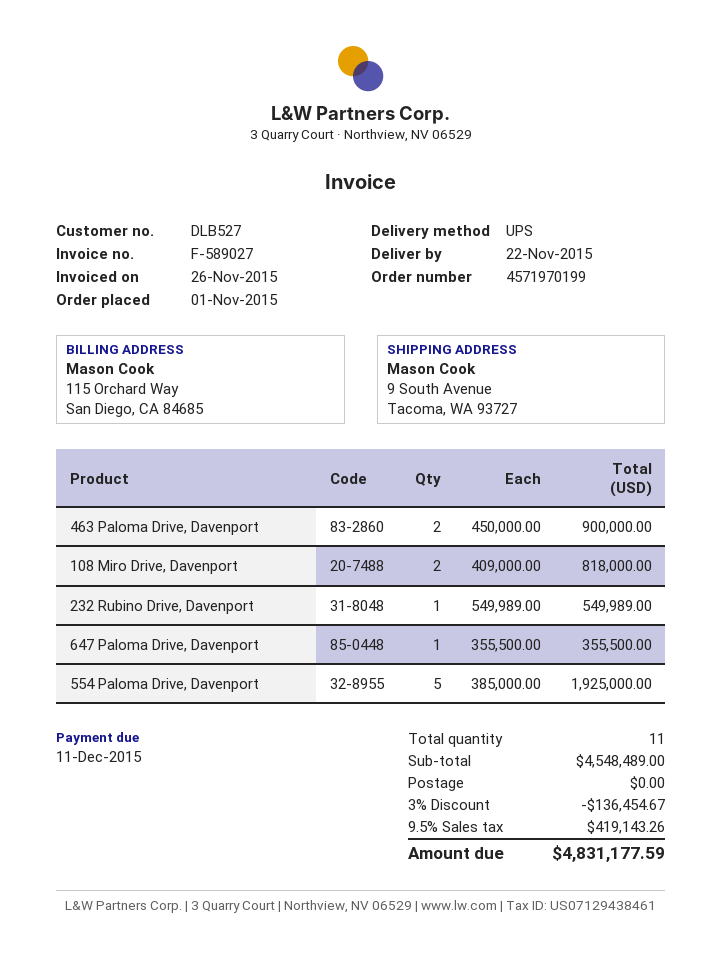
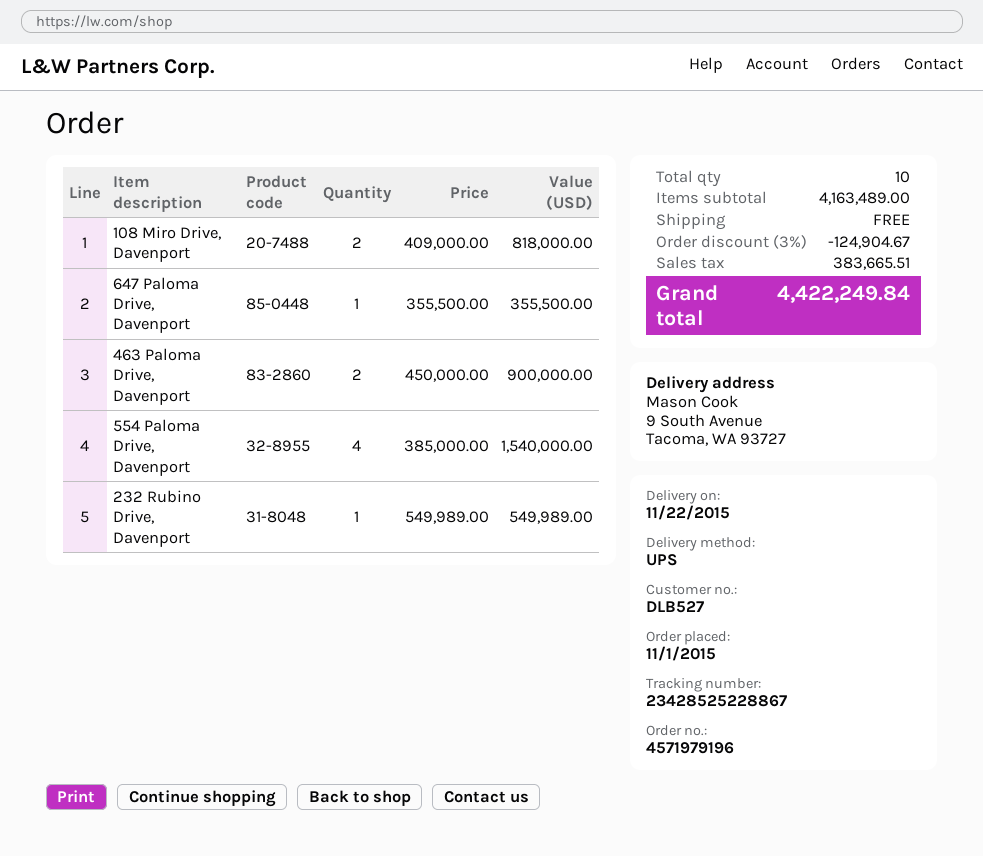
order number: 4571970199 -> 4571979196
554 Paloma Drive, Davenport: 5 x 385000.00 = 1925000.00 -> 4 x 385000.00 = 1540000.00
total quantity: 11 -> 10
subtotal: 4548489.00 -> 4163489.00
discount: 3% = 136454.67 -> 3% = 124904.67
tax: 419143.26 -> 383665.51
total: 4831177.59 -> 4422249.84

